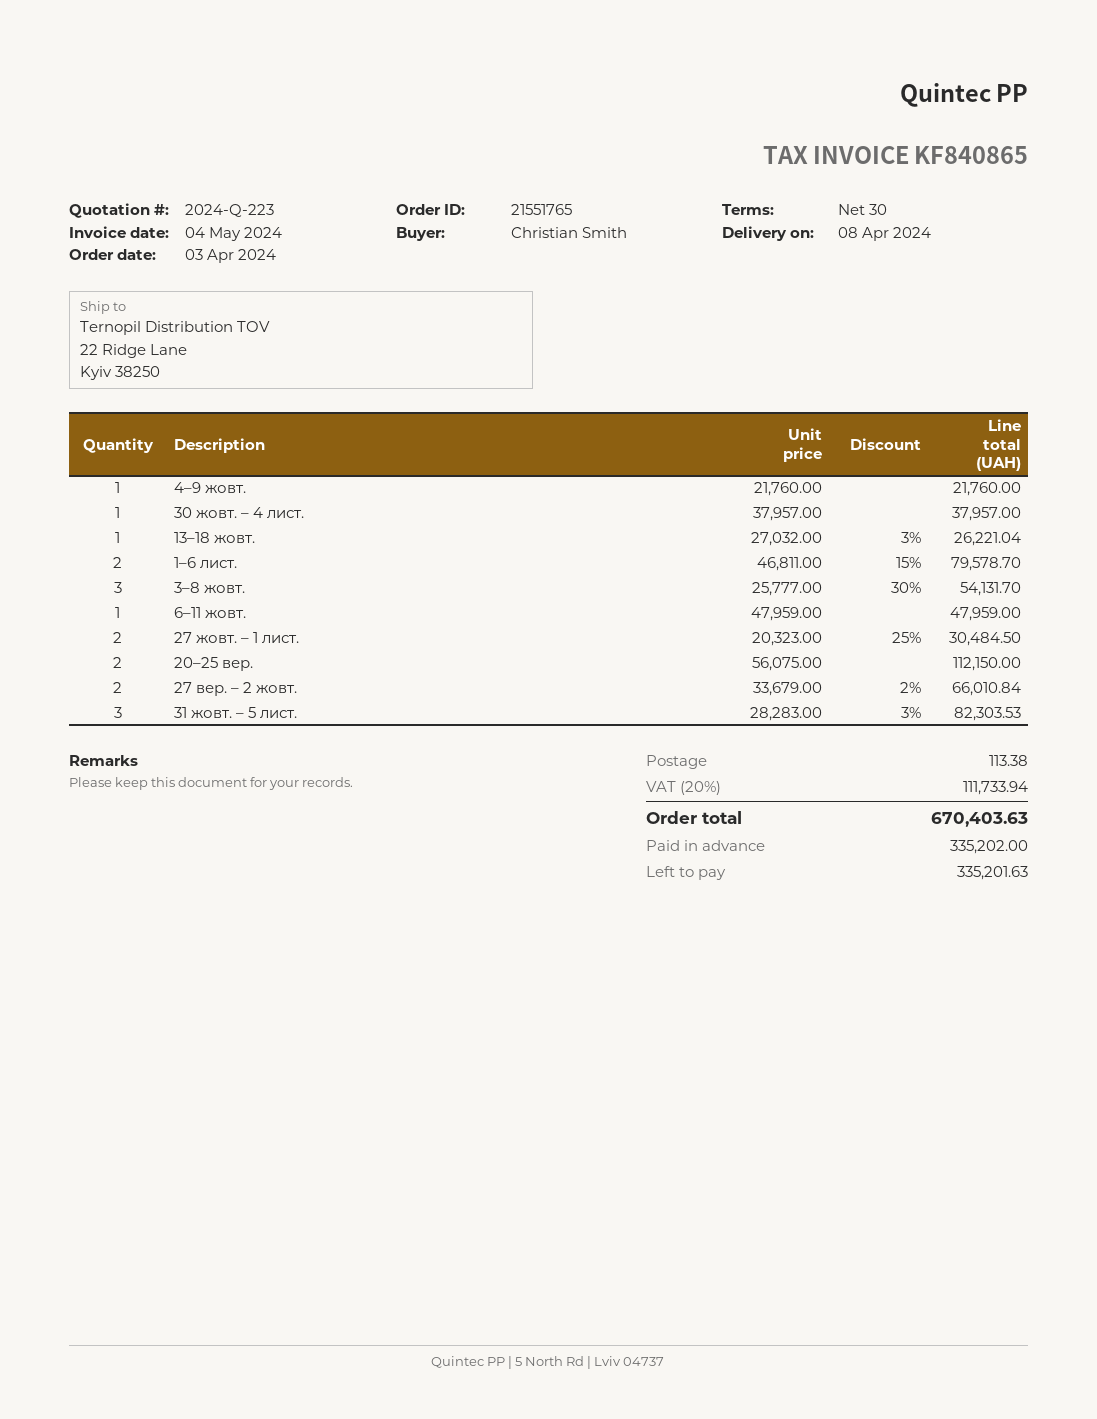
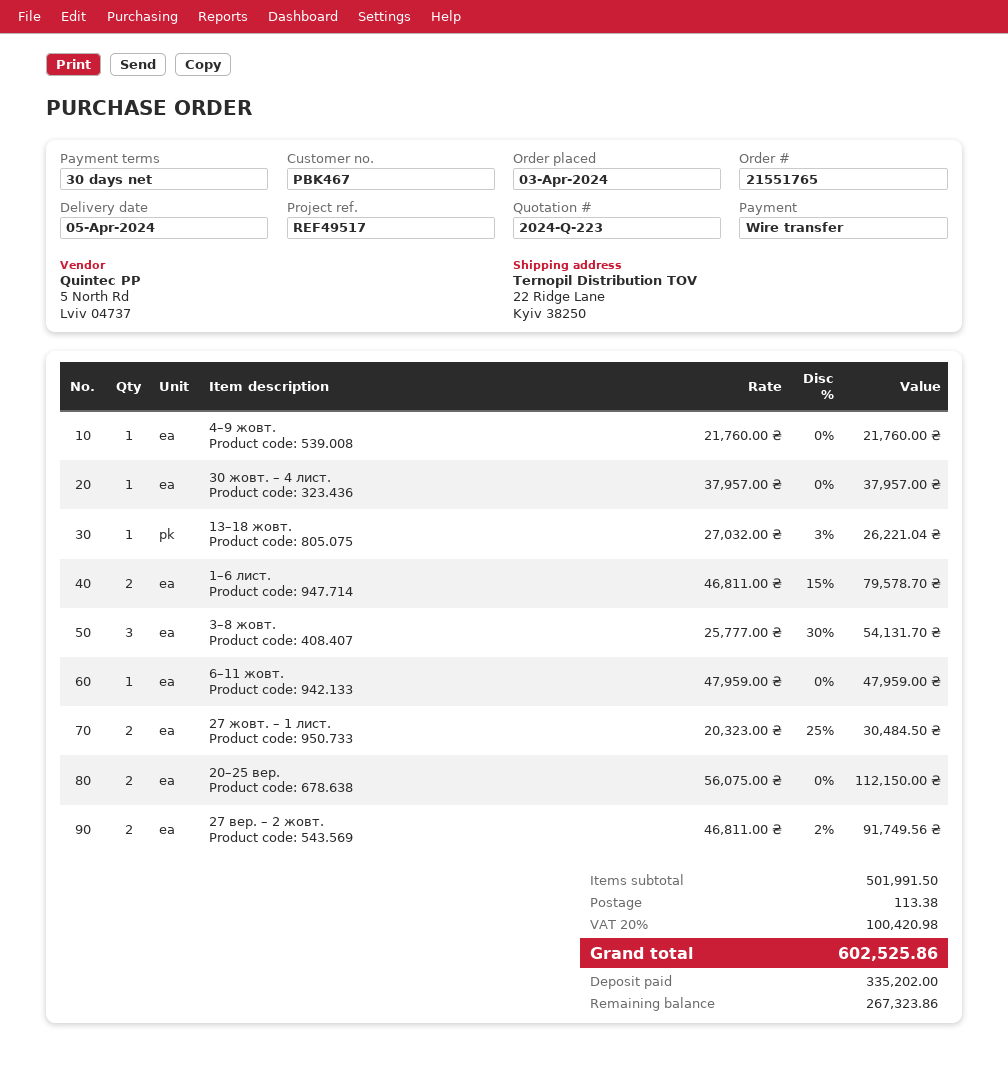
delivery date: 2024-04-08 -> 2024-04-05
27 вер. – 2 жовт.: 2 x 33679.00 - 2% = 66010.84 -> 2 x 46811.00 - 2% = 91749.56
31 жовт. – 5 лист.: 3 x 28283.00 - 3% = 82303.53 -> none
tax: 20% = 111733.94 -> 20% = 100420.98
total: 670403.63 -> 602525.86
balance: 335201.63 -> 267323.86

